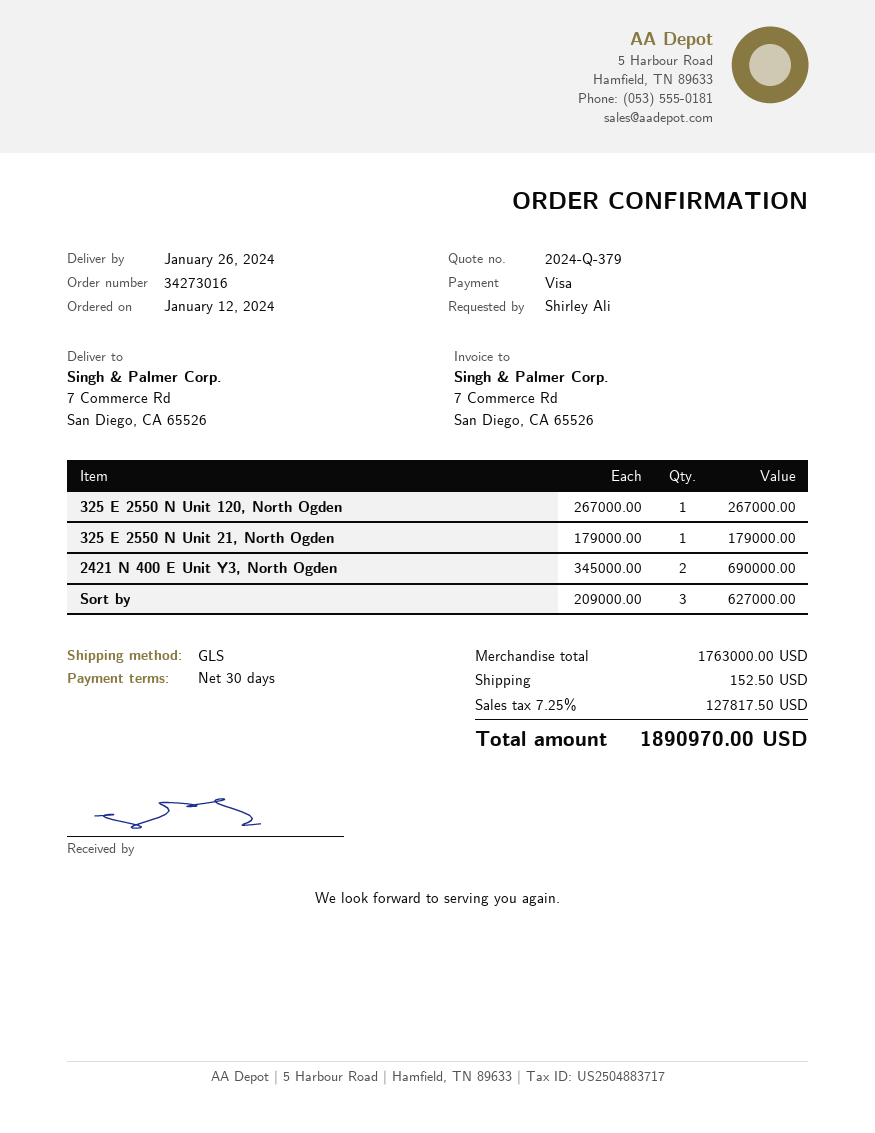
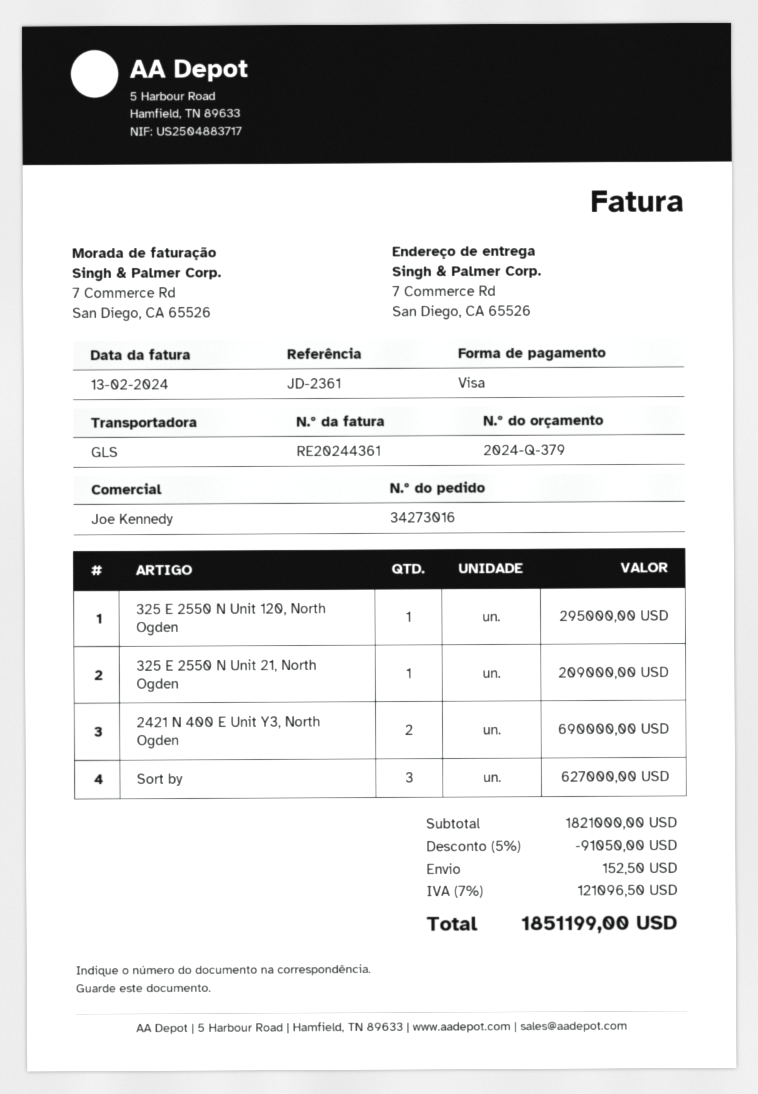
325 E 2550 N Unit 120, North Ogden: 1 for 267000.00 -> 1 for 295000.00
325 E 2550 N Unit 21, North Ogden: 1 for 179000.00 -> 1 for 209000.00
subtotal: 1763000.00 -> 1821000.00
discount: none -> 5% = 91050.00
tax: 7.25% = 127817.50 -> 7% = 121096.50
total: 1890970.00 -> 1851199.00

